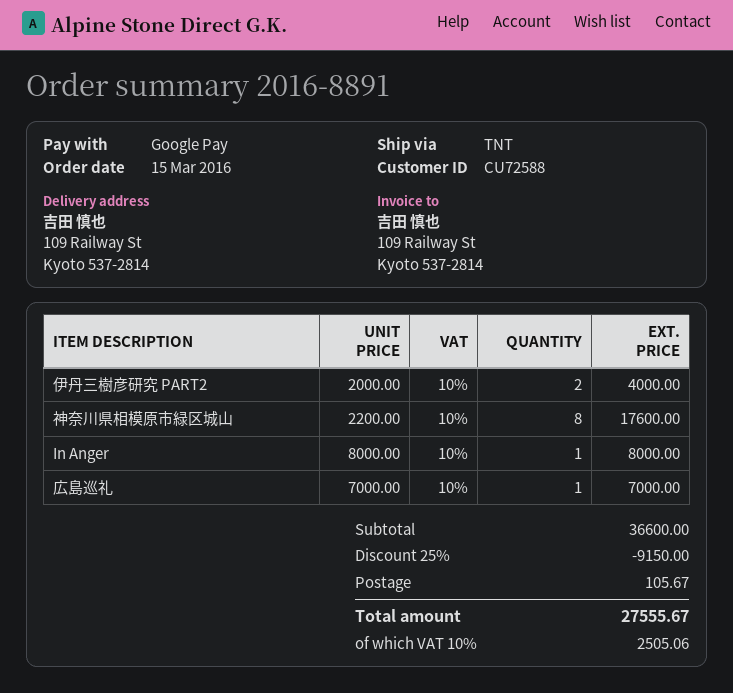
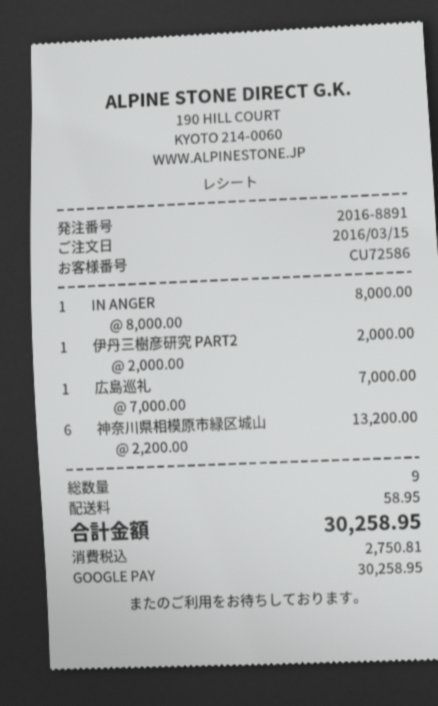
customer number: CU72588 -> CU72586
伊丹三樹彦研究 PART2: 2 x 2000.00 = 4000.00 -> 1 x 2000.00 = 2000.00
神奈川県相模原市緑区城山: 8 x 2200.00 = 17600.00 -> 6 x 2200.00 = 13200.00
discount: 25% = 9150.00 -> none
shipping: 105.67 -> 58.95
tax: 2505.06 -> 2750.81
total: 27555.67 -> 30258.95

